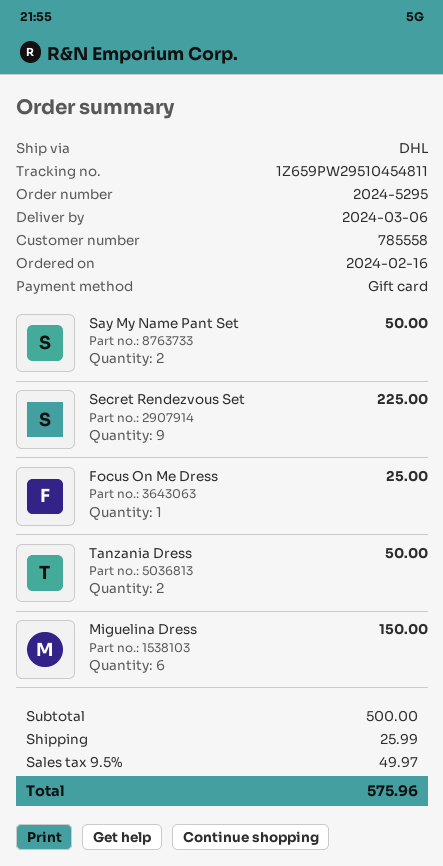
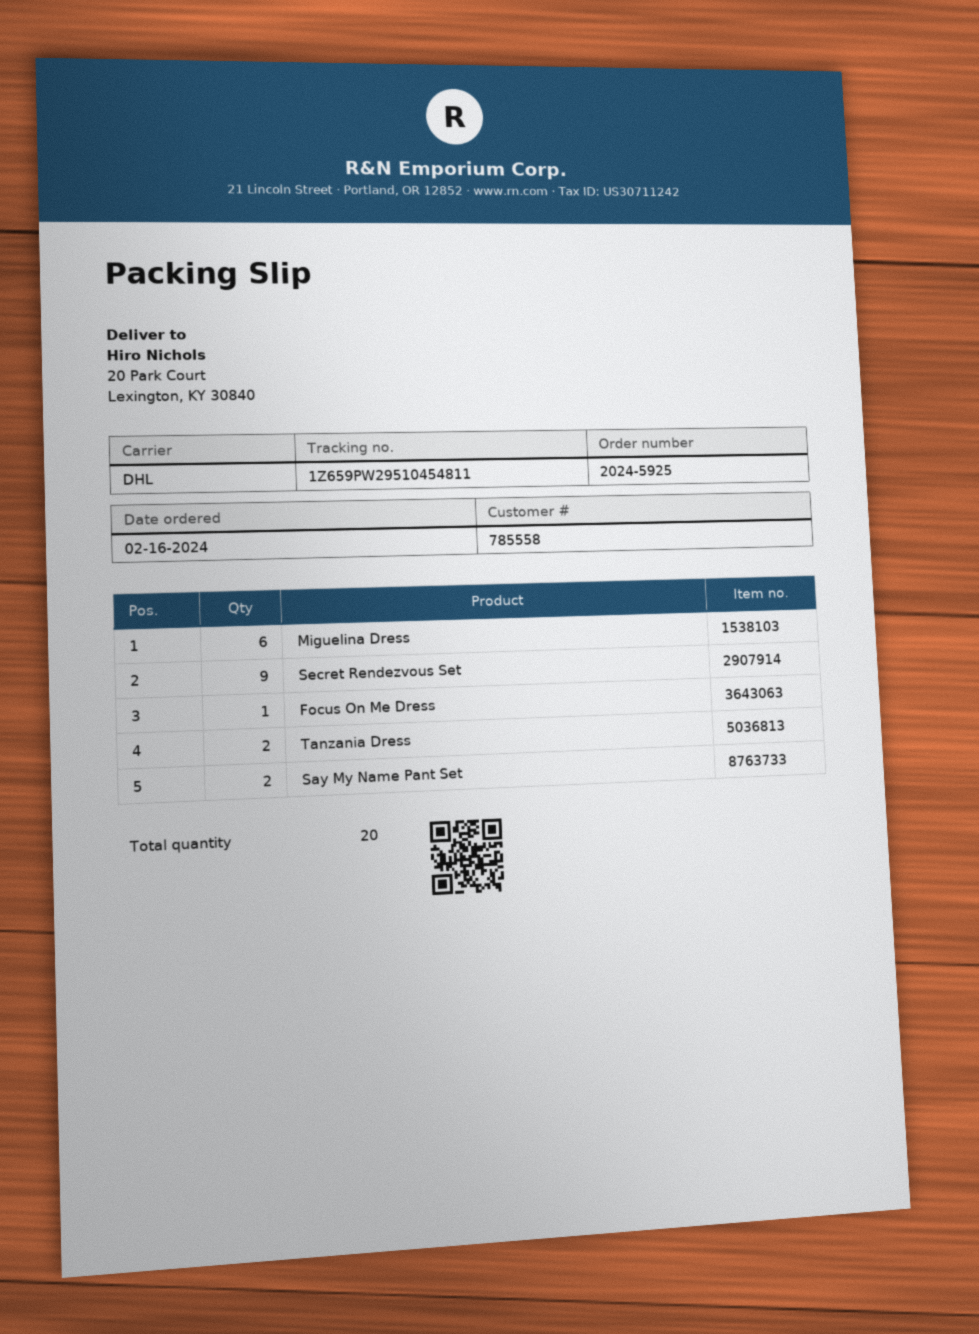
order number: 2024-5295 -> 2024-5925

